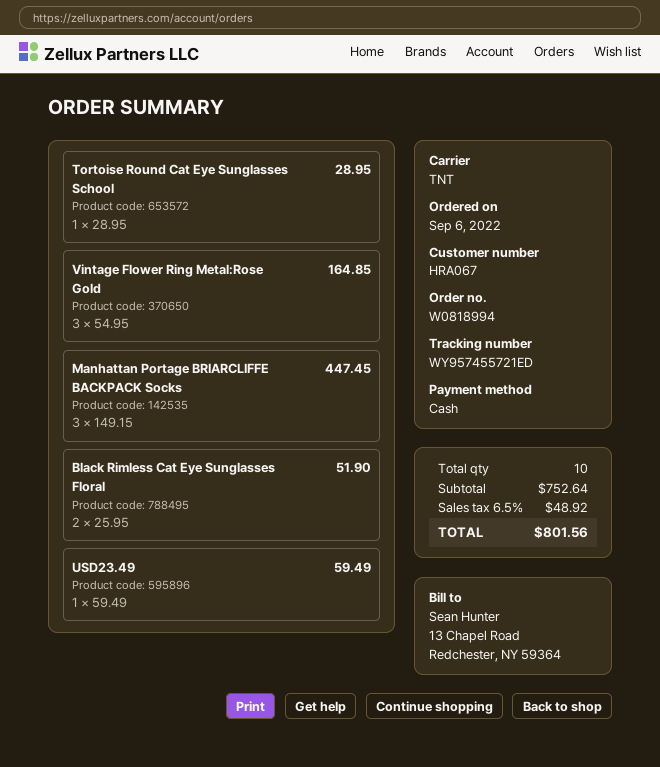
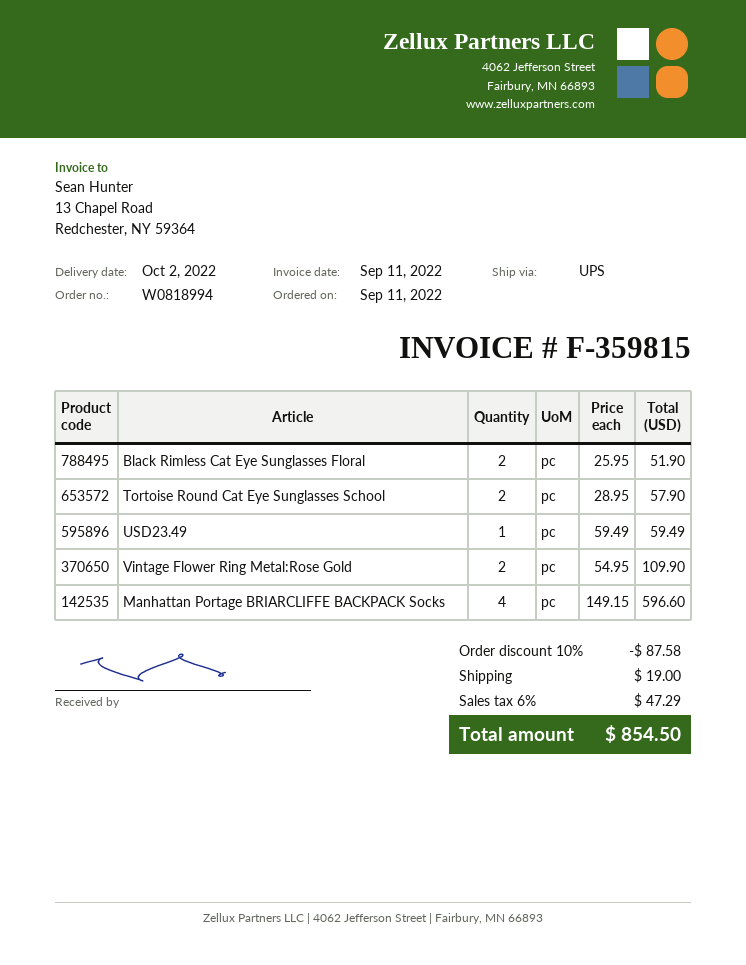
order date: 2022-09-06 -> 2022-09-11
shipping method: TNT -> UPS
Tortoise Round Cat Eye Sunglasses School: 1 x 28.95 = 28.95 -> 2 x 28.95 = 57.90
Vintage Flower Ring Metal:Rose Gold: 3 x 54.95 = 164.85 -> 2 x 54.95 = 109.90
Manhattan Portage BRIARCLIFFE BACKPACK Socks: 3 x 149.15 = 447.45 -> 4 x 149.15 = 596.60
discount: none -> 10% = 87.58
shipping: none -> 19.00
tax: 6.5% = 48.92 -> 6% = 47.29
total: 801.56 -> 854.50

